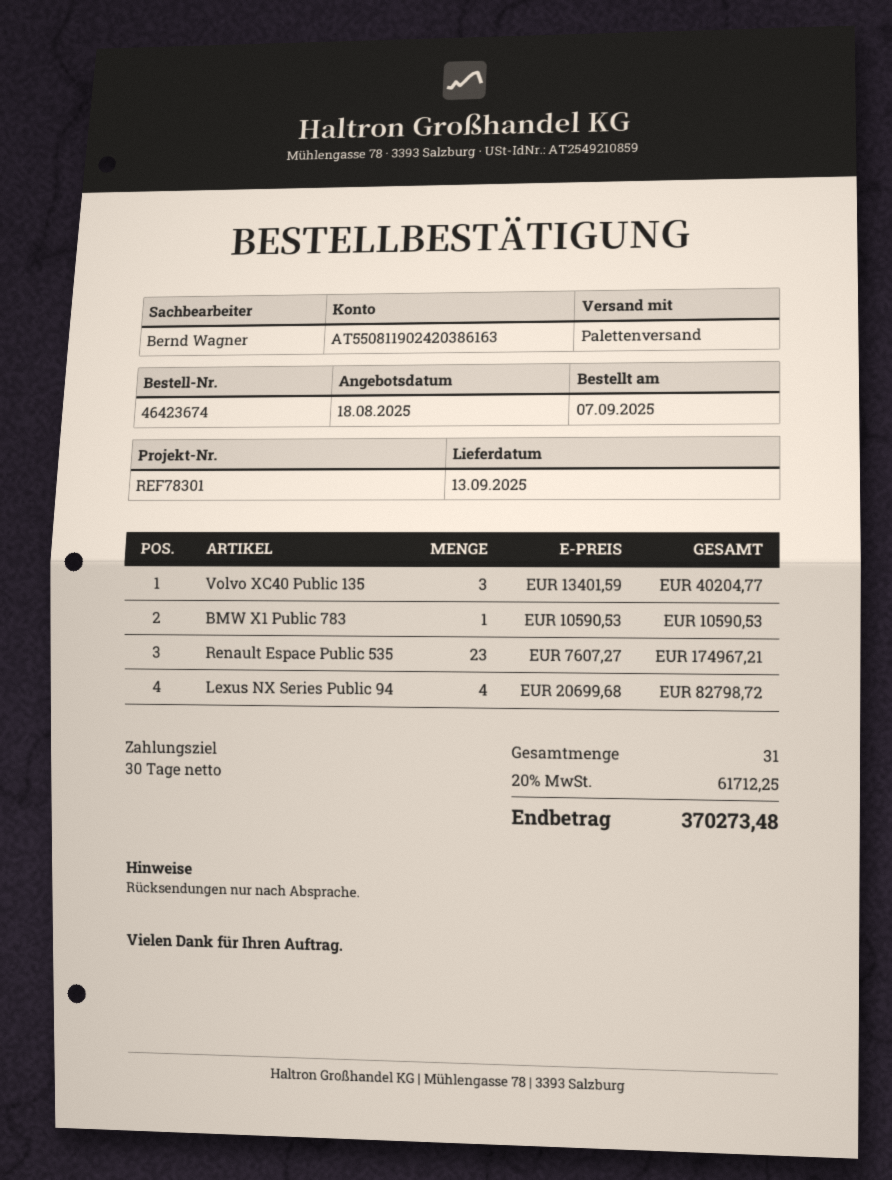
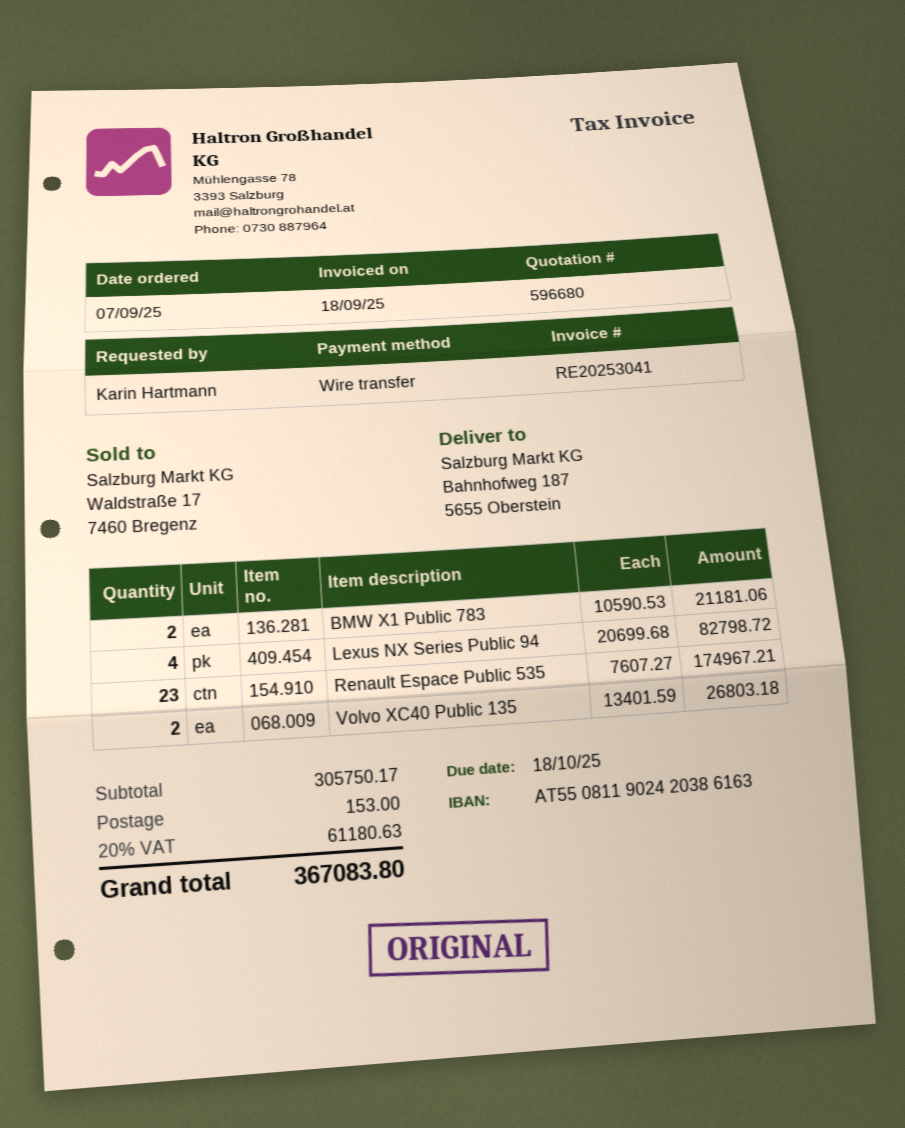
Volvo XC40 Public 135: 3 x 13401.59 = 40204.77 -> 2 x 13401.59 = 26803.18
BMW X1 Public 783: 1 x 10590.53 = 10590.53 -> 2 x 10590.53 = 21181.06
shipping: none -> 153.00
tax: 20% = 61712.25 -> 20% = 61180.63
total: 370273.48 -> 367083.80

